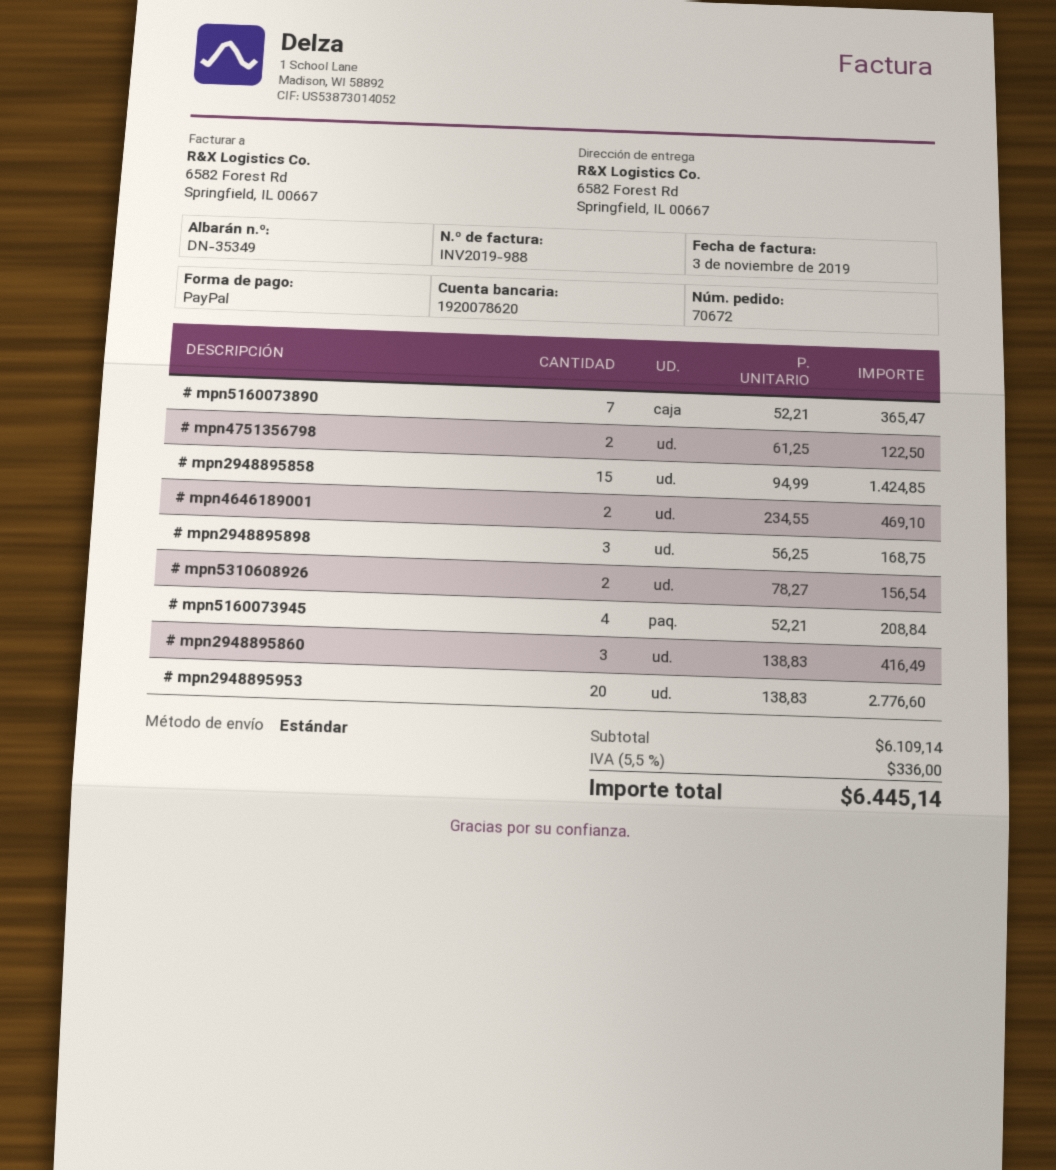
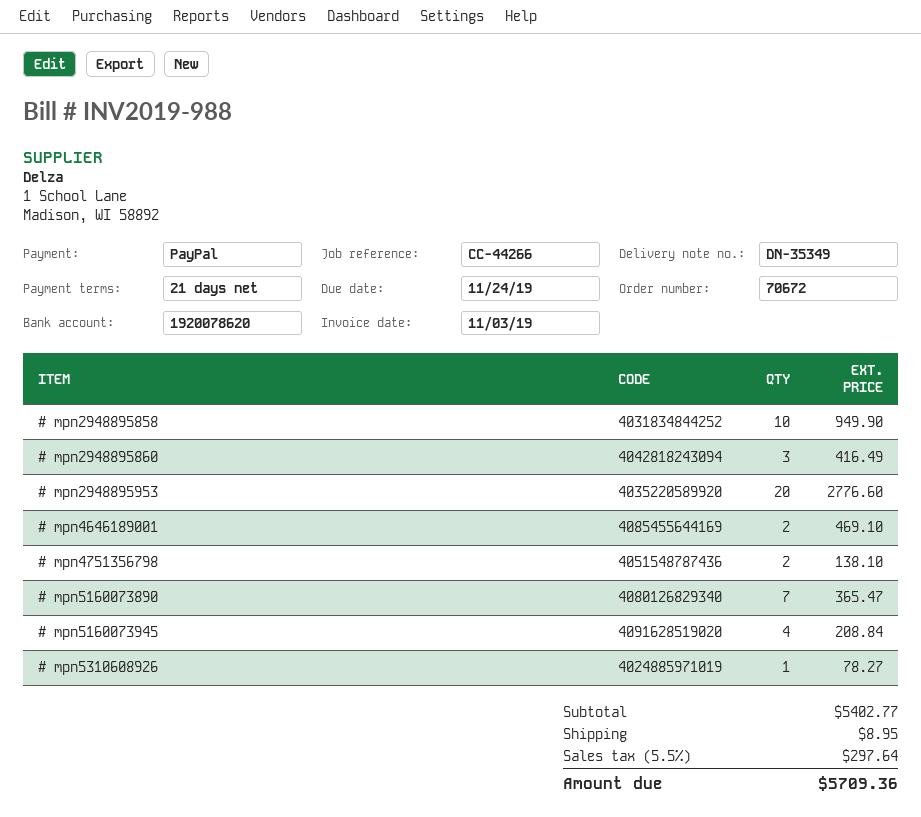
# mpn4751356798: 2 for 122.50 -> 2 for 138.10
# mpn2948895858: 15 for 1424.85 -> 10 for 949.90
# mpn2948895898: 3 for 168.75 -> none
# mpn5310608926: 2 for 156.54 -> 1 for 78.27
subtotal: 6109.14 -> 5402.77
shipping: none -> 8.95
tax: 5.5% = 336.00 -> 5.5% = 297.64
total: 6445.14 -> 5709.36

